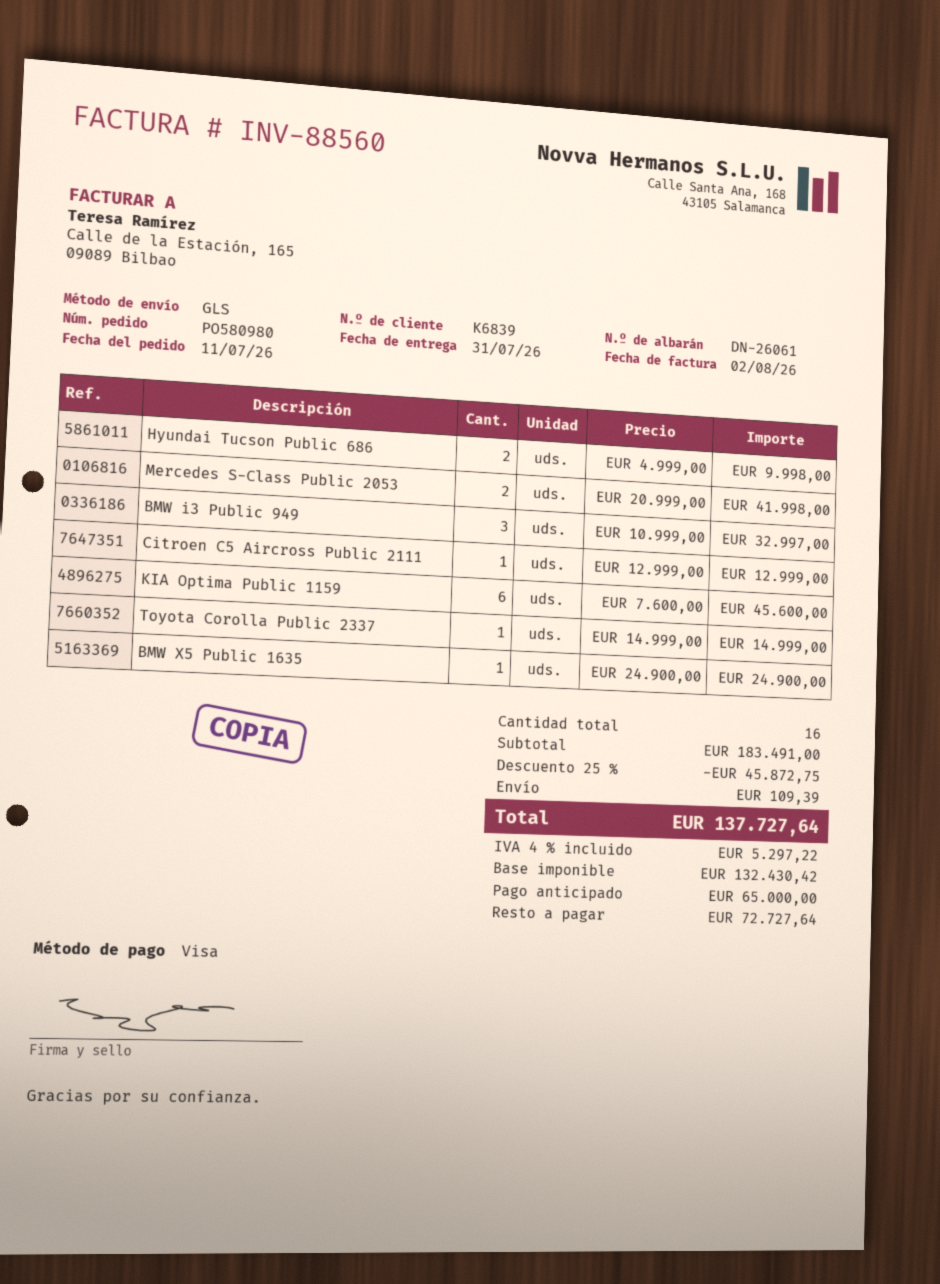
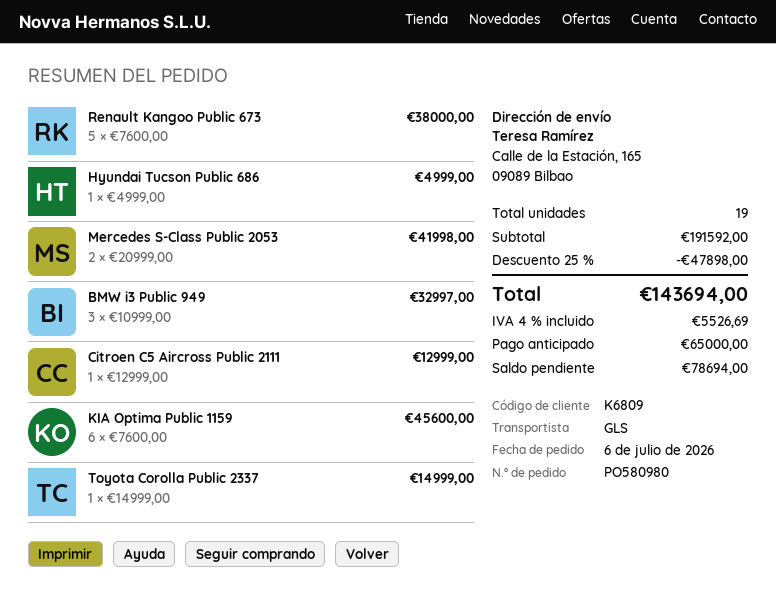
order date: 2026-07-11 -> 2026-07-06
customer number: K6839 -> K6809
Hyundai Tucson Public 686: 2 x 4999.00 = 9998.00 -> 1 x 4999.00 = 4999.00
BMW X5 Public 1635: 1 x 24900.00 = 24900.00 -> none
Renault Kangoo Public 673: none -> 5 x 7600.00 = 38000.00
total quantity: 16 -> 19
subtotal: 183491.00 -> 191592.00
discount: 25% = 45872.75 -> 25% = 47898.00
shipping: 109.39 -> none
tax: 4% = 5297.22 -> 4% = 5526.69
total: 137727.64 -> 143694.00
balance: 72727.64 -> 78694.00

